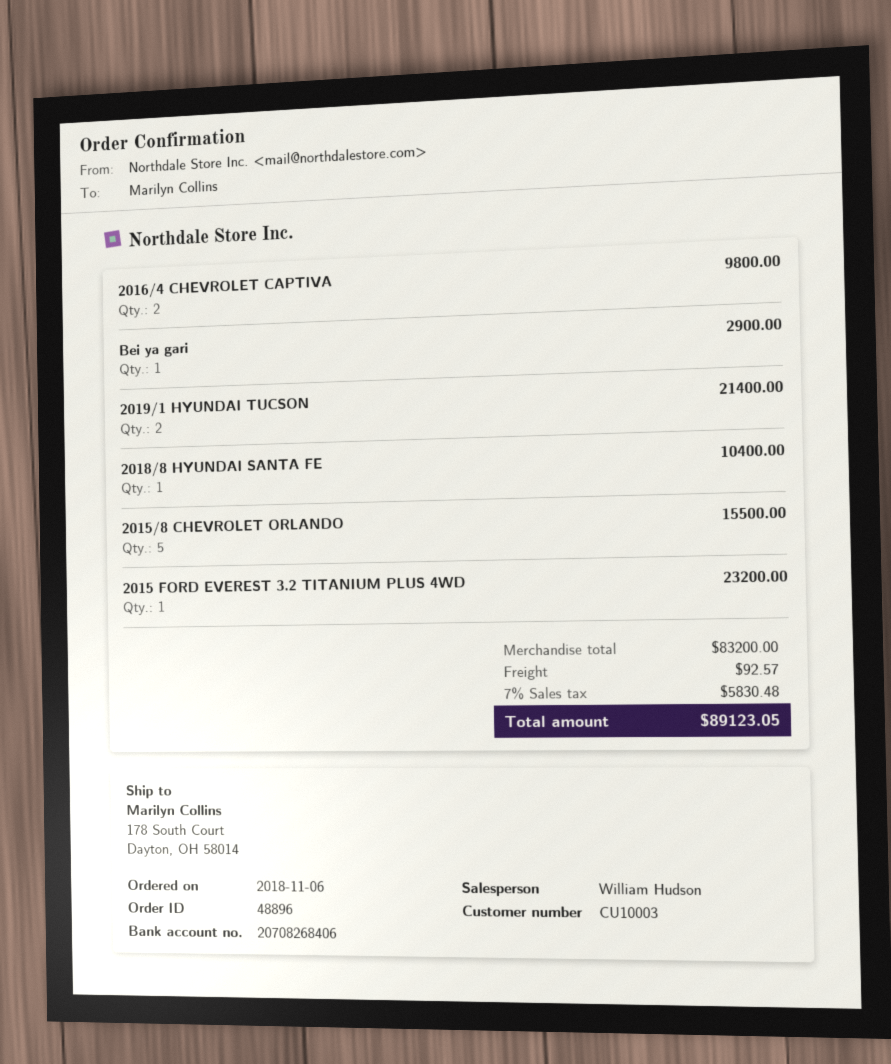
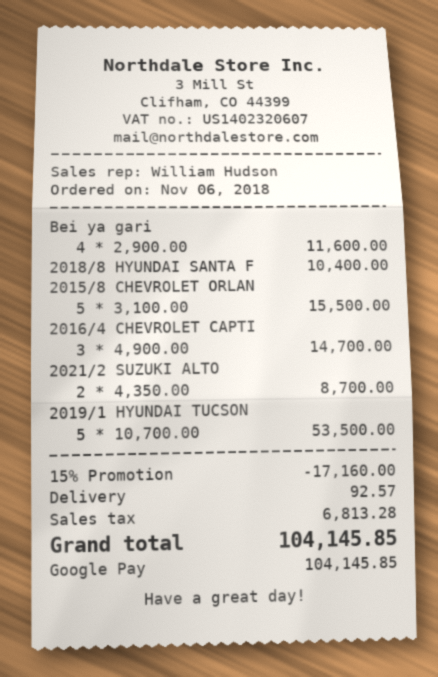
2016/4 CHEVROLET CAPTIVA: 2 for 9800.00 -> 3 for 14700.00
Bei ya gari: 1 for 2900.00 -> 4 for 11600.00
2019/1 HYUNDAI TUCSON: 2 for 21400.00 -> 5 for 53500.00
2015 FORD EVEREST 3.2 TITANIUM PLUS 4WD: 1 for 23200.00 -> none
2021/2 SUZUKI ALTO: none -> 2 for 8700.00
discount: none -> 15% = 17160.00
tax: 5830.48 -> 6813.28
total: 89123.05 -> 104145.85

